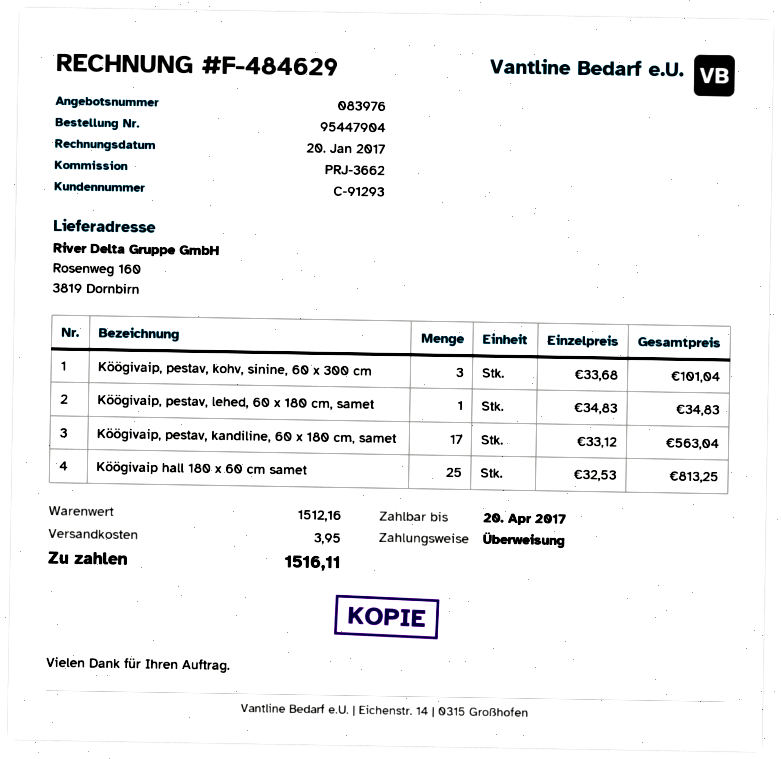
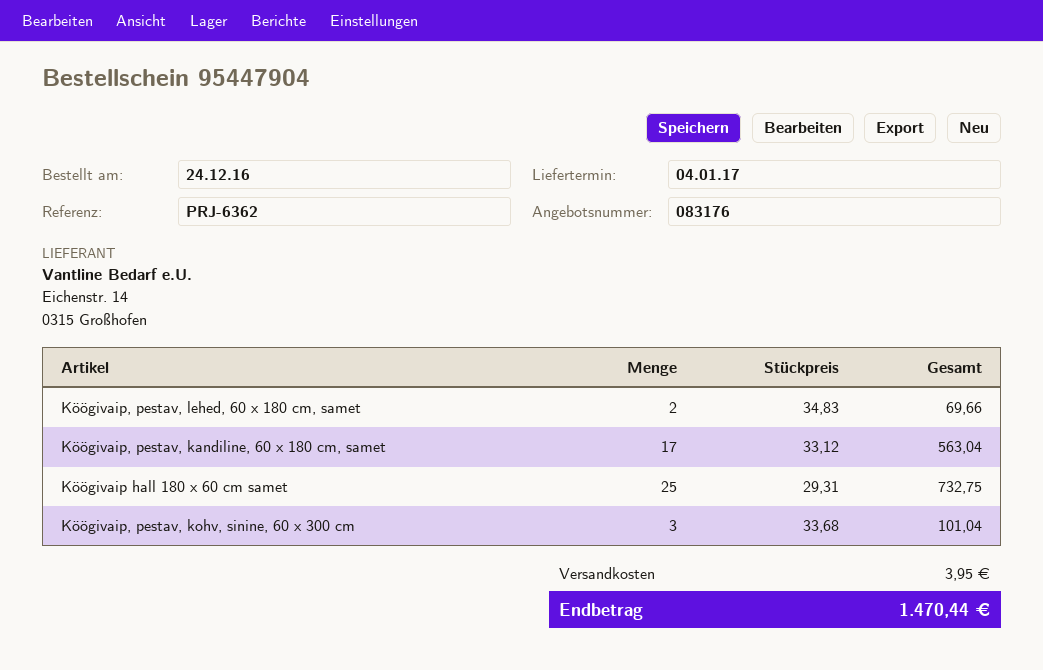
quote number: 083976 -> 083176
reference: PRJ-3662 -> PRJ-6362
Köögivaip, pestav, lehed, 60 x 180 cm, samet: 1 x 34.83 = 34.83 -> 2 x 34.83 = 69.66
Köögivaip hall 180 x 60 cm samet: 25 x 32.53 = 813.25 -> 25 x 29.31 = 732.75
total: 1516.11 -> 1470.44

